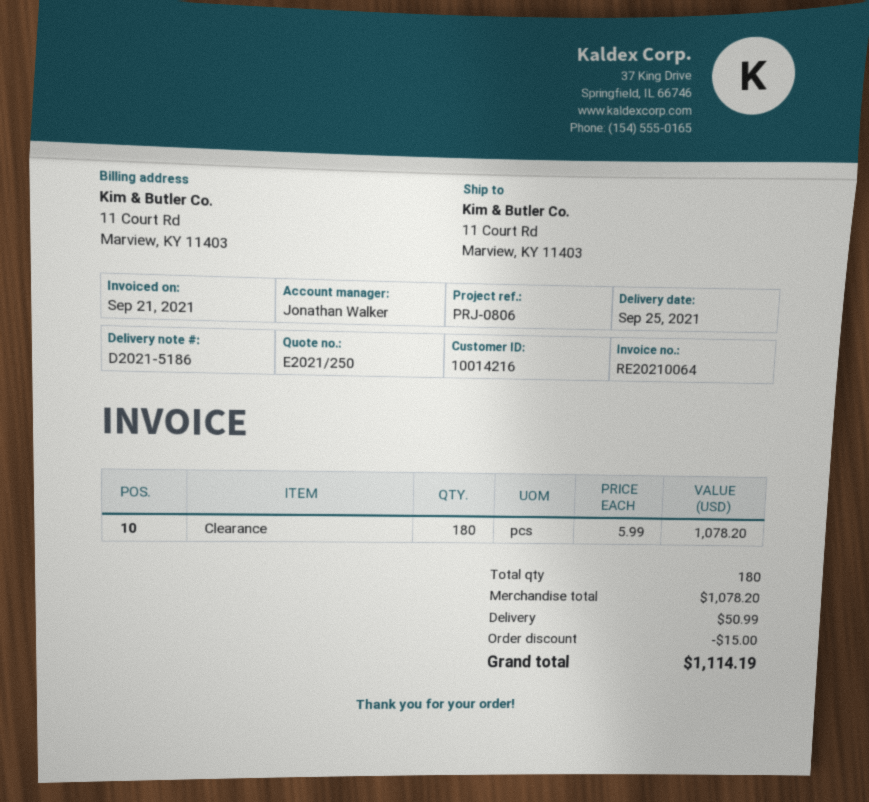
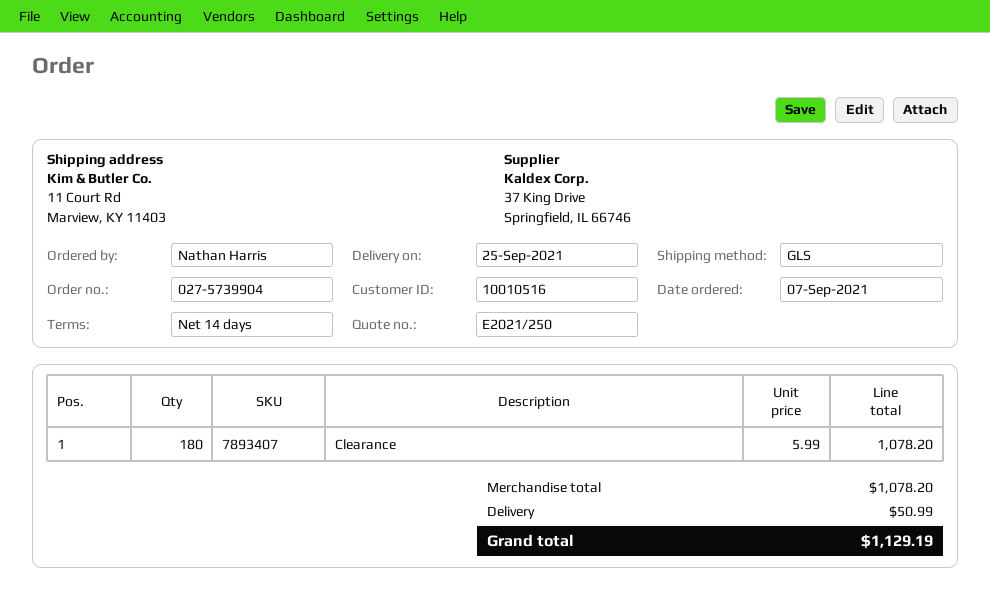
customer number: 10014216 -> 10010516
discount: 15.00 -> none
total: 1114.19 -> 1129.19

